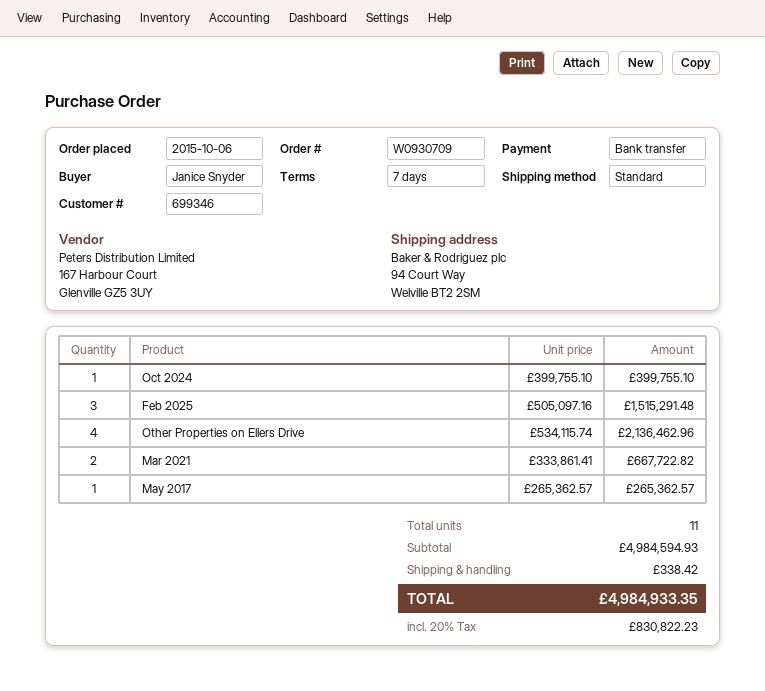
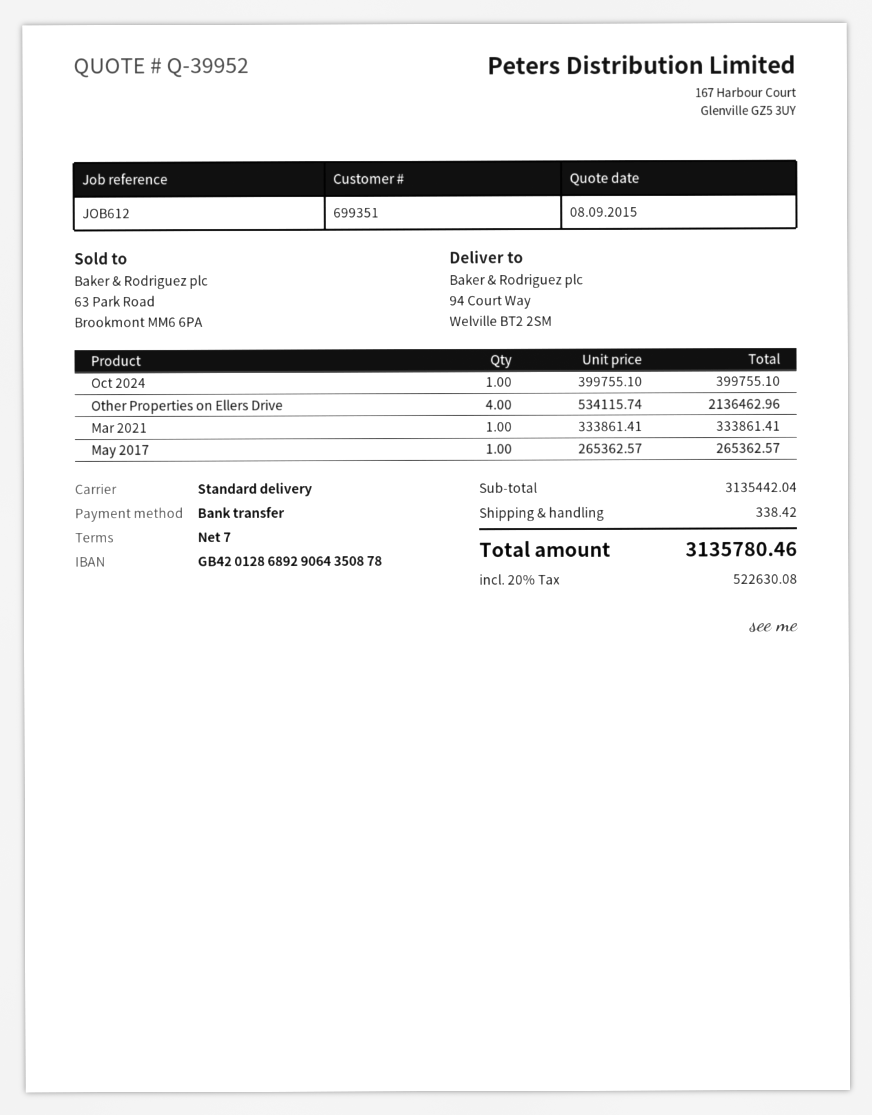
customer number: 699346 -> 699351
Feb 2025: 3 x 505097.16 = 1515291.48 -> none
Mar 2021: 2 x 333861.41 = 667722.82 -> 1 x 333861.41 = 333861.41
subtotal: 4984594.93 -> 3135442.04
tax: 20% = 830822.23 -> 20% = 522630.08
total: 4984933.35 -> 3135780.46

